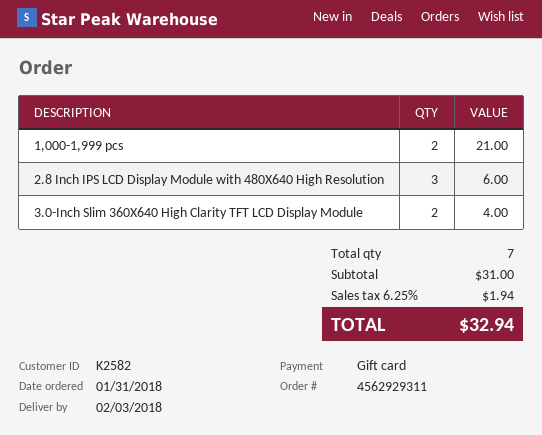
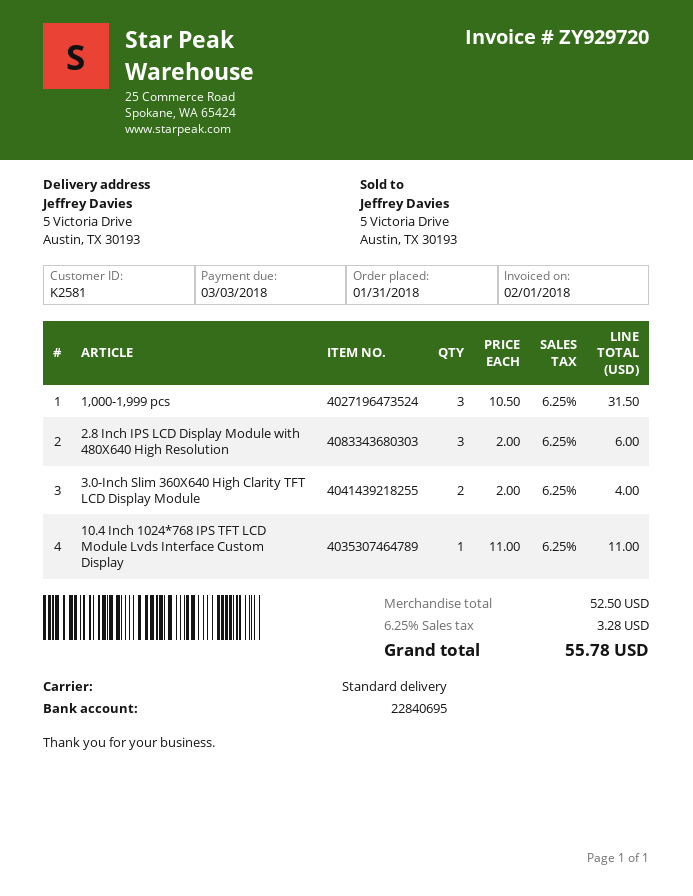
customer number: K2582 -> K2581
1,000-1,999 pcs: 2 for 21.00 -> 3 for 31.50
10.4 Inch 1024*768 IPS TFT LCD Module Lvds Interface Custom Display: none -> 1 for 11.00
subtotal: 31.00 -> 52.50
tax: 6.25% = 1.94 -> 6.25% = 3.28
total: 32.94 -> 55.78

